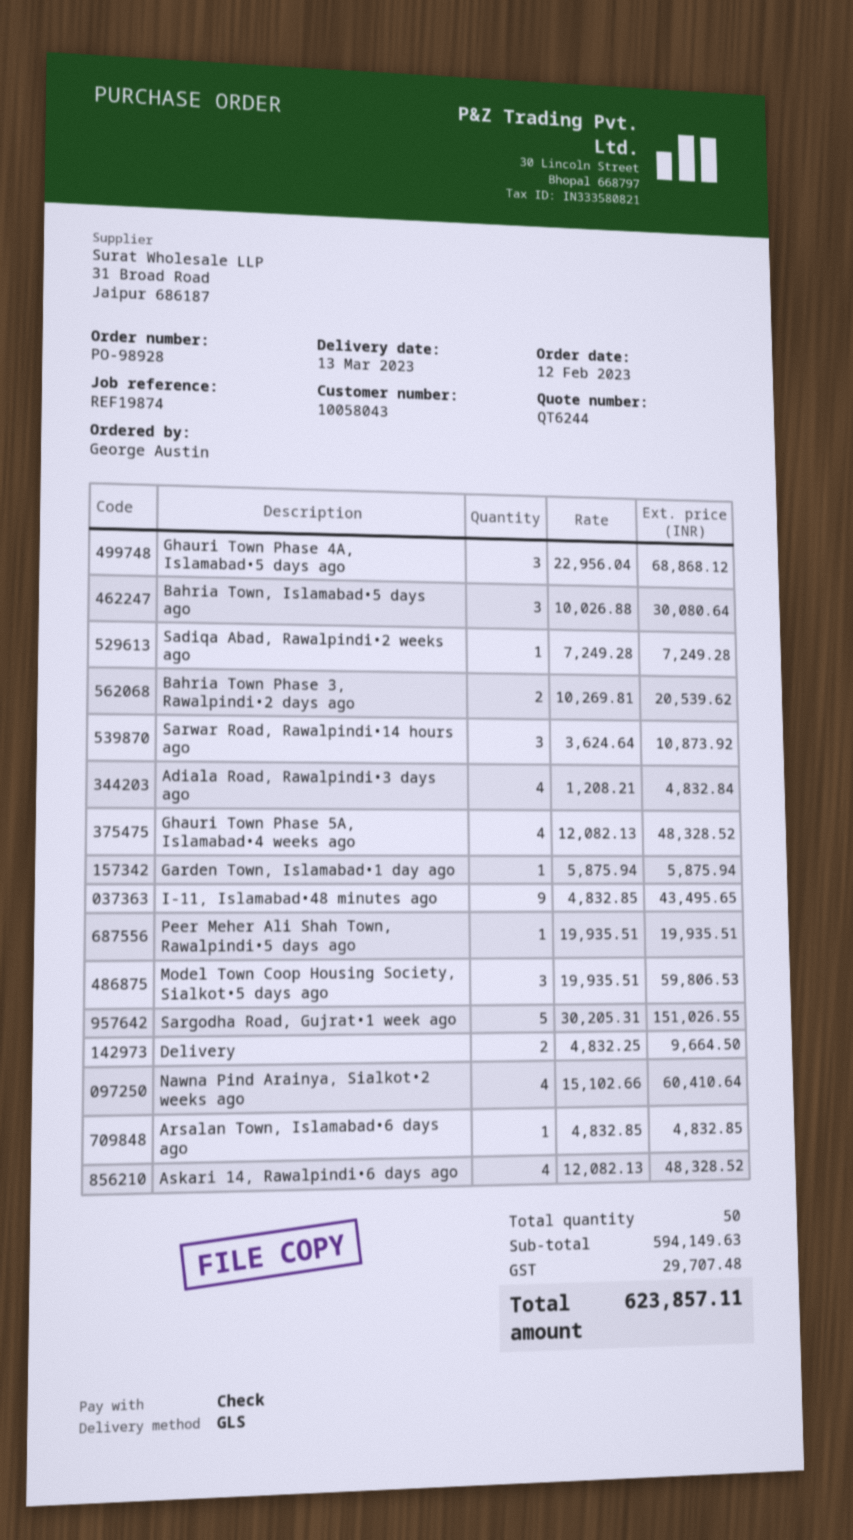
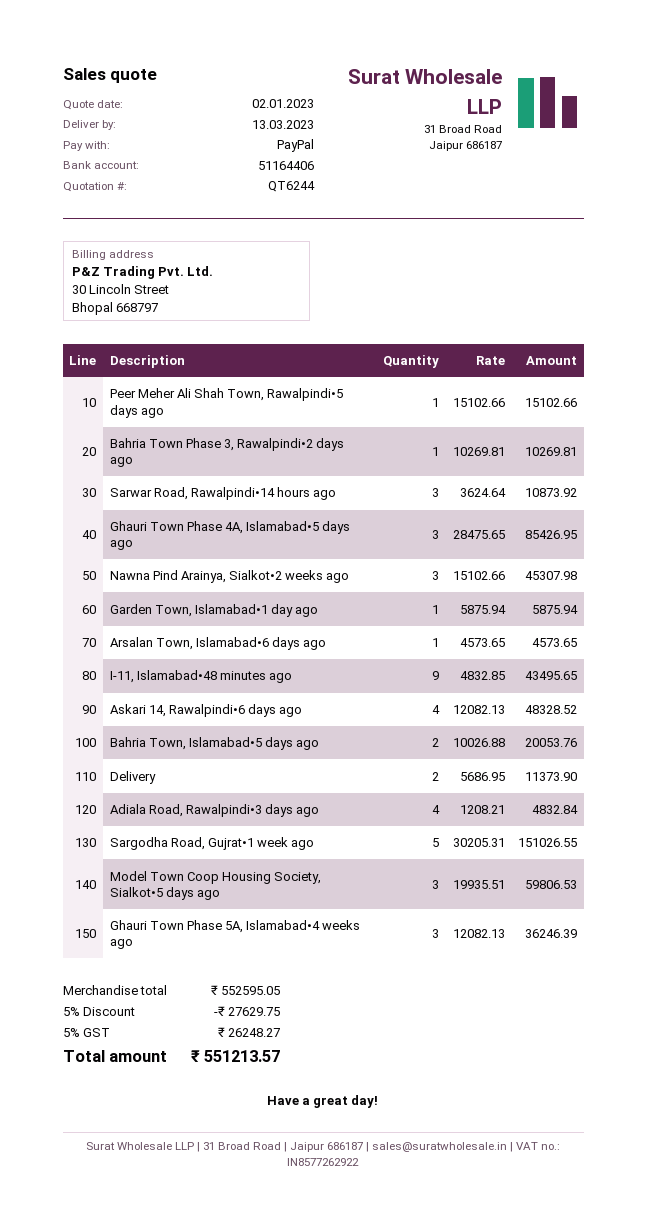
payment method: cheque -> PayPal
Ghauri Town Phase 4A, Islamabad•5 days ago: 3 x 22956.04 = 68868.12 -> 3 x 28475.65 = 85426.95
Bahria Town, Islamabad•5 days ago: 3 x 10026.88 = 30080.64 -> 2 x 10026.88 = 20053.76
Sadiqa Abad, Rawalpindi•2 weeks ago: 1 x 7249.28 = 7249.28 -> none
Bahria Town Phase 3, Rawalpindi•2 days ago: 2 x 10269.81 = 20539.62 -> 1 x 10269.81 = 10269.81
Ghauri Town Phase 5A, Islamabad•4 weeks ago: 4 x 12082.13 = 48328.52 -> 3 x 12082.13 = 36246.39
Peer Meher Ali Shah Town, Rawalpindi•5 days ago: 1 x 19935.51 = 19935.51 -> 1 x 15102.66 = 15102.66
Delivery: 2 x 4832.25 = 9664.50 -> 2 x 5686.95 = 11373.90
Nawna Pind Arainya, Sialkot•2 weeks ago: 4 x 15102.66 = 60410.64 -> 3 x 15102.66 = 45307.98
Arsalan Town, Islamabad•6 days ago: 1 x 4832.85 = 4832.85 -> 1 x 4573.65 = 4573.65
subtotal: 594149.63 -> 552595.05
discount: none -> 5% = 27629.75
tax: 29707.48 -> 26248.27
total: 623857.11 -> 551213.57

